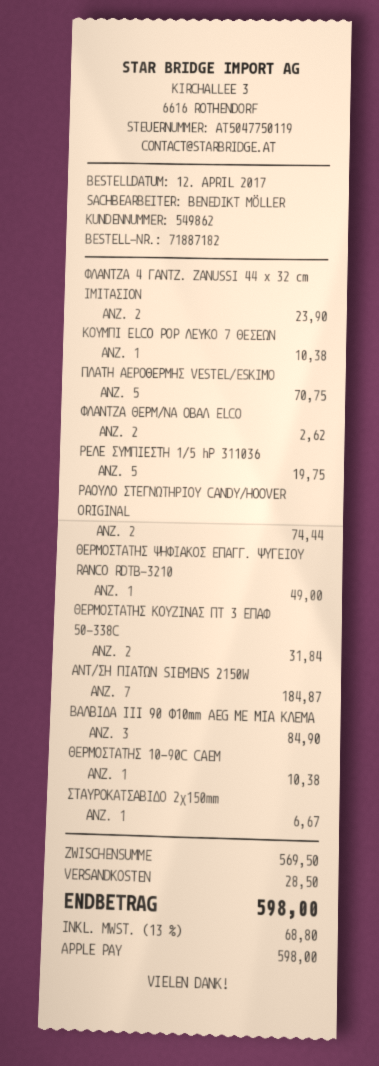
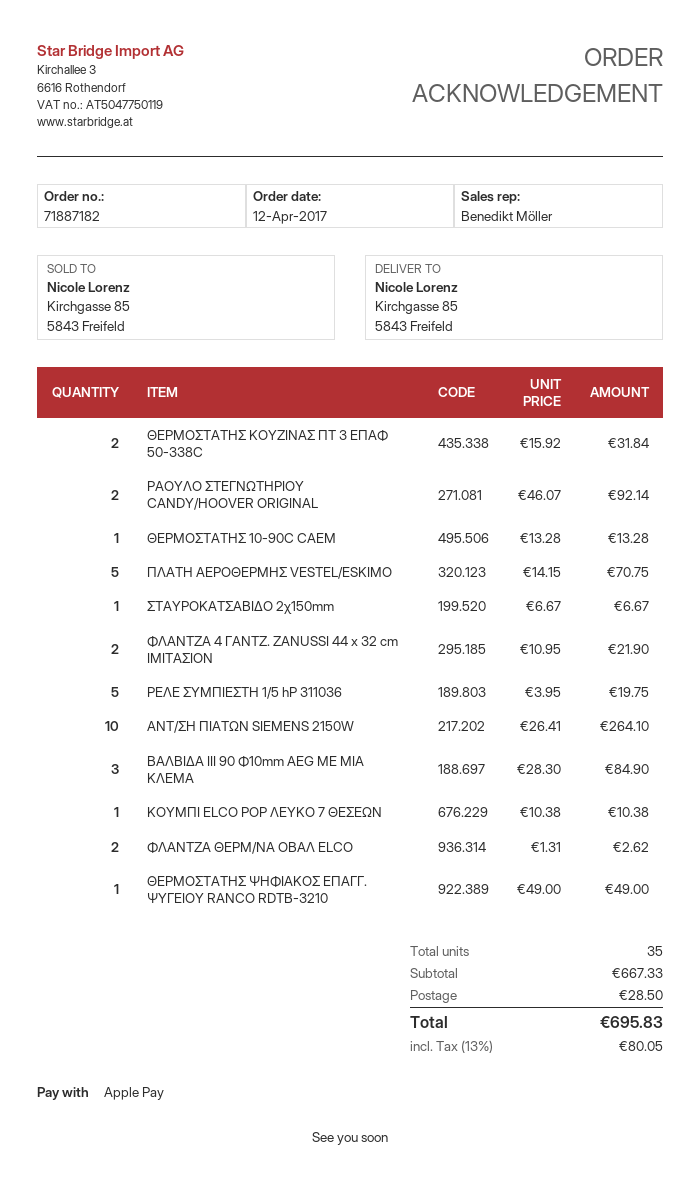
ΦΛΑΝΤΖΑ 4 ΓΑΝΤΖ. ZANUSSI 44 x 32 cm ΙΜΙΤΑΣΙΟΝ: 2 for 23.90 -> 2 for 21.90
ΡΑΟΥΛΟ ΣΤΕΓΝΩΤΗΡΙΟΥ CANDY/HOOVER ORIGINAL: 2 for 74.44 -> 2 for 92.14
ΑΝΤ/ΣΗ ΠΙΑΤΩΝ SIEMENS 2150W: 7 for 184.87 -> 10 for 264.10
ΘΕΡΜΟΣΤΑΤΗΣ 10-90C CAEM: 1 for 10.38 -> 1 for 13.28
subtotal: 569.50 -> 667.33
tax: 13% = 68.80 -> 13% = 80.05
total: 598.00 -> 695.83

